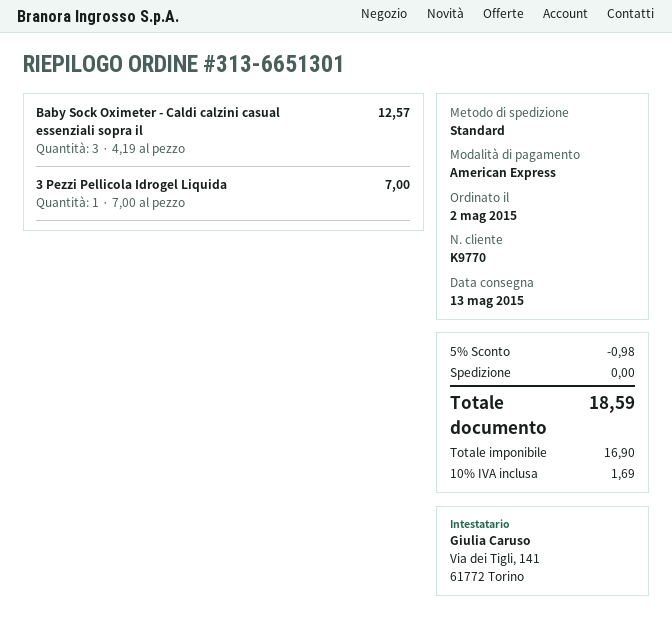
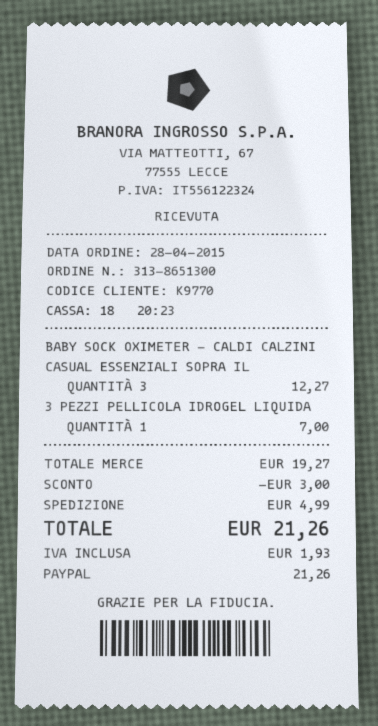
order number: 313-6651301 -> 313-8651300
order date: 2015-05-02 -> 2015-04-28
payment method: American Express -> PayPal
Baby Sock Oximeter - Caldi calzini casual essenziali sopra il: 3 for 12.57 -> 3 for 12.27
discount: 0.98 -> 3.00
shipping: 0.00 -> 4.99
tax: 1.69 -> 1.93
total: 18.59 -> 21.26

